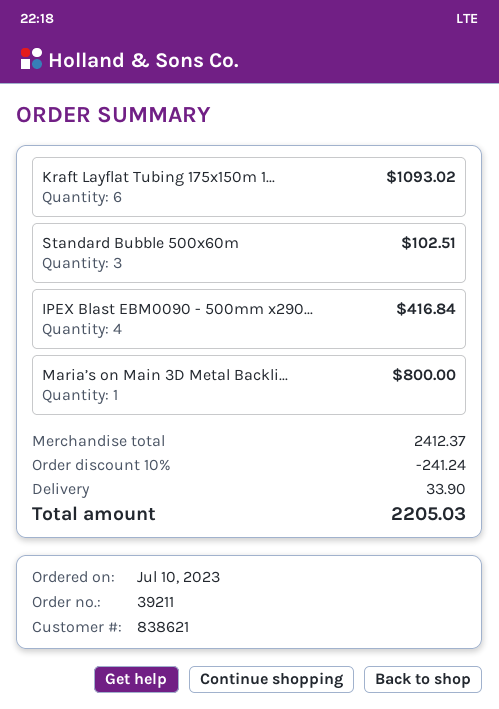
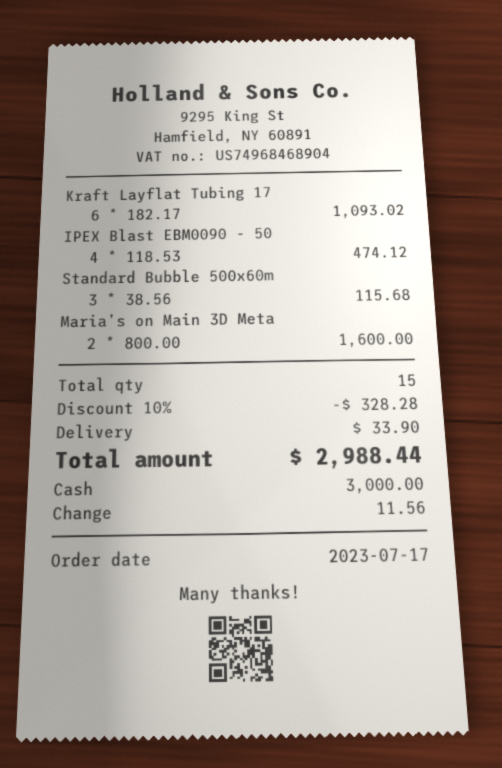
order date: 2023-07-10 -> 2023-07-17
Standard Bubble 500x60m: 3 for 102.51 -> 3 for 115.68
IPEX Blast EBM0090 - 500mm x290...: 4 for 416.84 -> 4 for 474.12
Maria’s on Main 3D Metal Backli...: 1 for 800.00 -> 2 for 1600.00
discount: 10% = 241.24 -> 10% = 328.28
total: 2205.03 -> 2988.44

